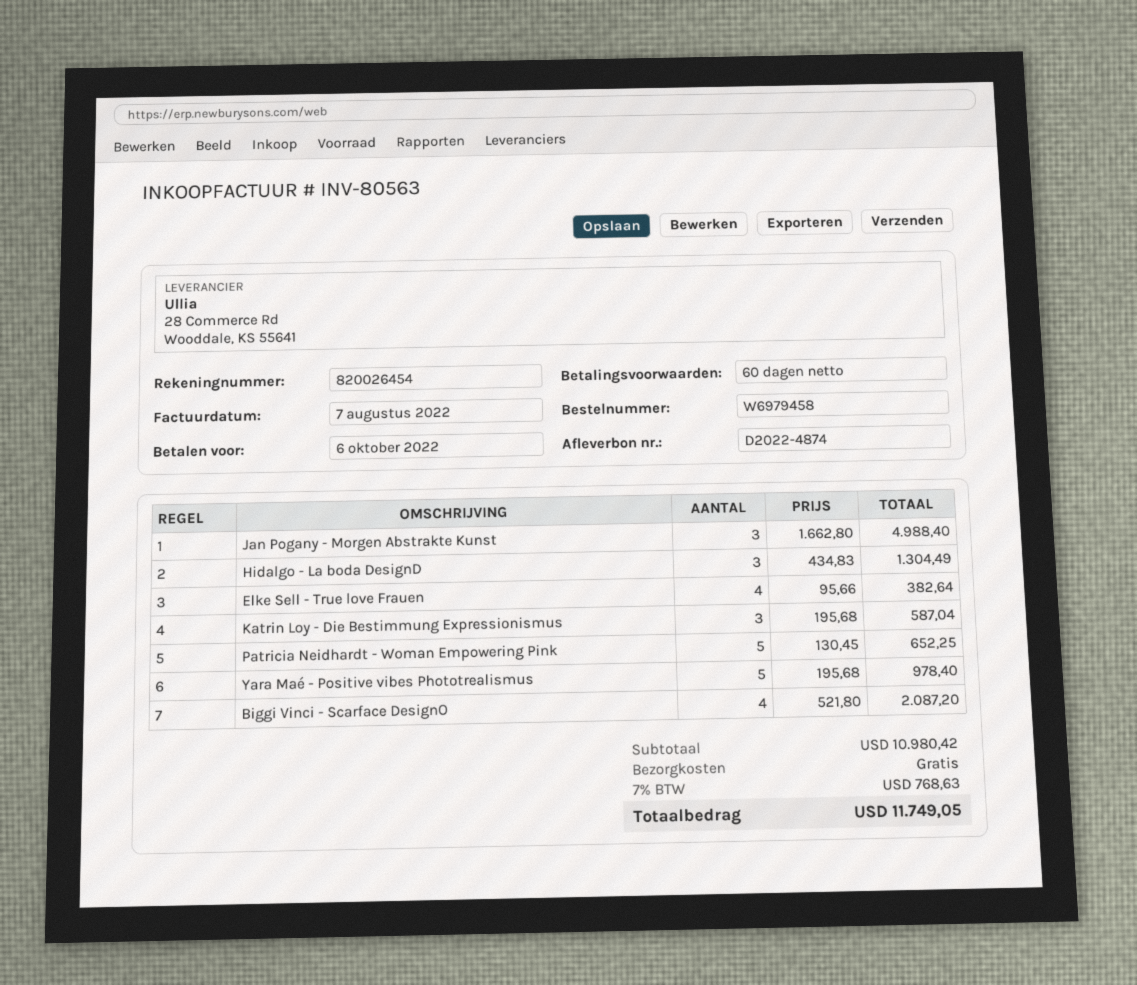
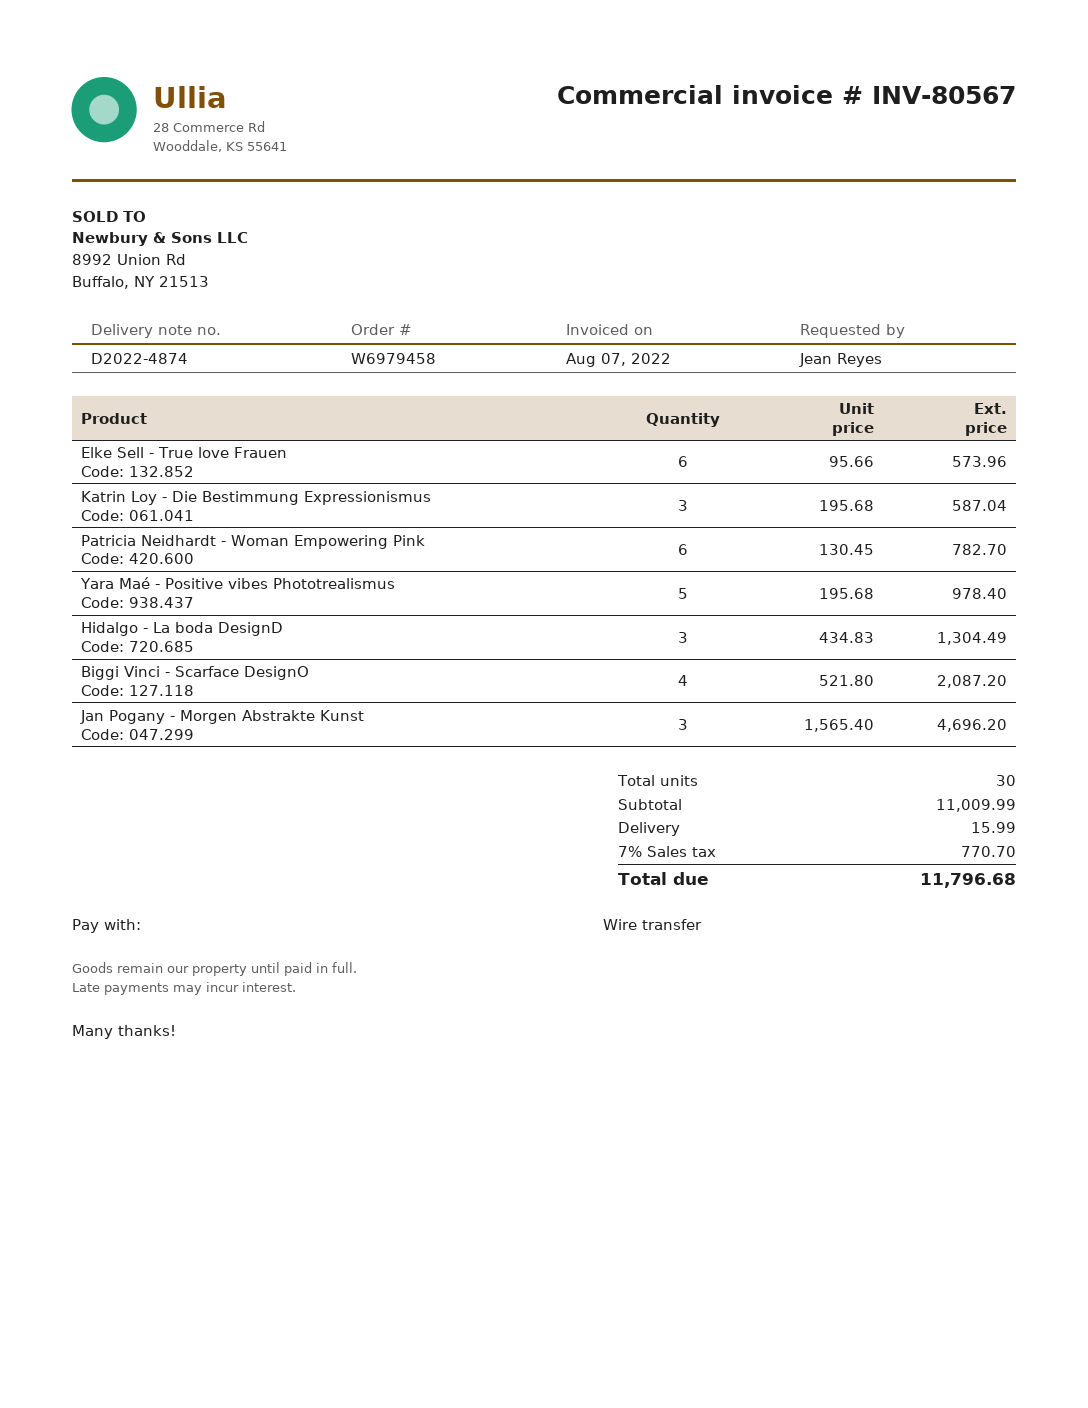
invoice number: INV-80563 -> INV-80567
Jan Pogany - Morgen Abstrakte Kunst: 3 x 1662.80 = 4988.40 -> 3 x 1565.40 = 4696.20
Elke Sell - True love Frauen: 4 x 95.66 = 382.64 -> 6 x 95.66 = 573.96
Patricia Neidhardt - Woman Empowering Pink: 5 x 130.45 = 652.25 -> 6 x 130.45 = 782.70
subtotal: 10980.42 -> 11009.99
shipping: 0.00 -> 15.99
tax: 7% = 768.63 -> 7% = 770.70
total: 11749.05 -> 11796.68

